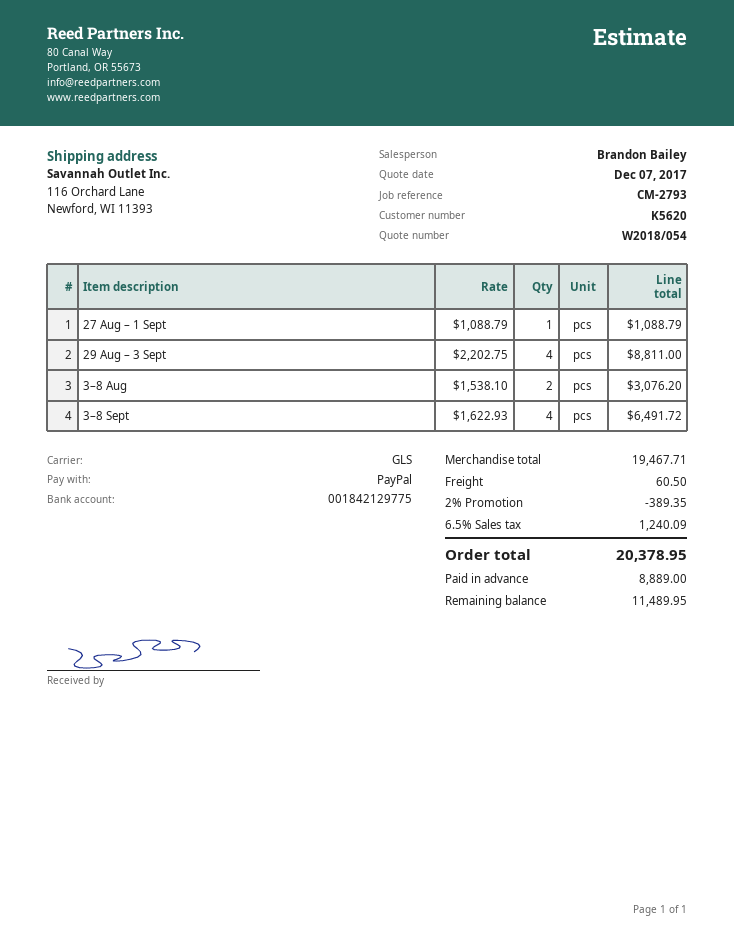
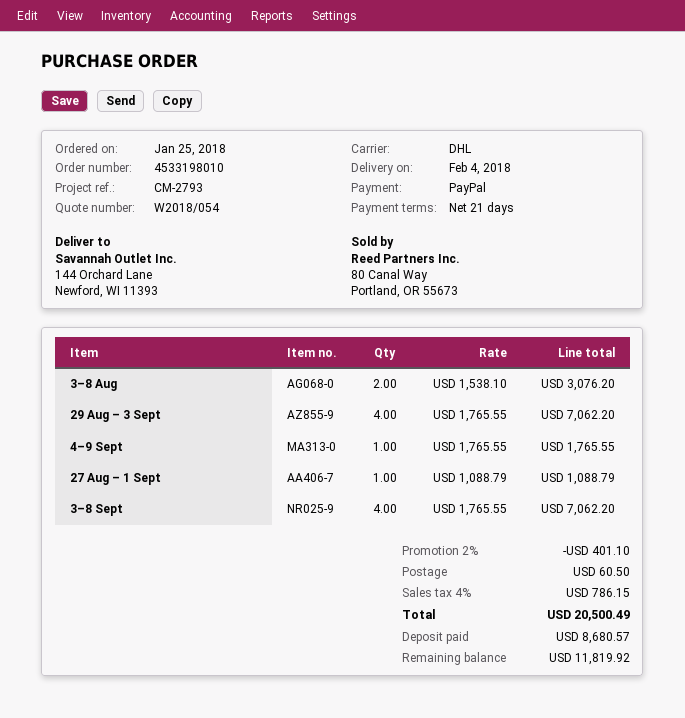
shipping method: GLS -> DHL
ship to: 116 Orchard Lane, Newford, WI 11393 -> 144 Orchard Lane, Newford, WI 11393
29 Aug – 3 Sept: 4 x 2202.75 = 8811.00 -> 4 x 1765.55 = 7062.20
3–8 Sept: 4 x 1622.93 = 6491.72 -> 4 x 1765.55 = 7062.20
4–9 Sept: none -> 1 x 1765.55 = 1765.55
discount: 2% = 389.35 -> 2% = 401.10
tax: 6.5% = 1240.09 -> 4% = 786.15
total: 20378.95 -> 20500.49
deposit: 8889.00 -> 8680.57
balance: 11489.95 -> 11819.92

